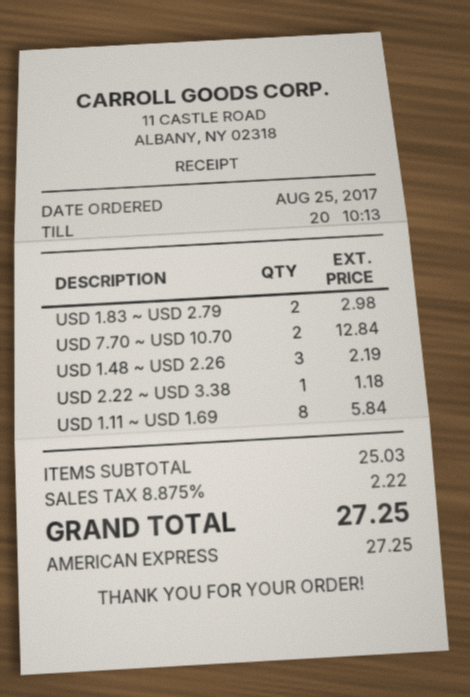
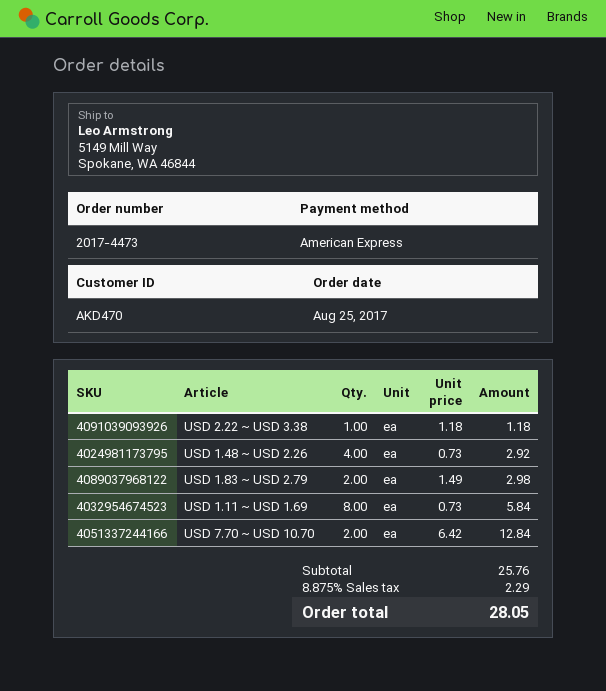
USD 1.48 ~ USD 2.26: 3 for 2.19 -> 4 for 2.92
subtotal: 25.03 -> 25.76
tax: 8.875% = 2.22 -> 8.875% = 2.29
total: 27.25 -> 28.05

